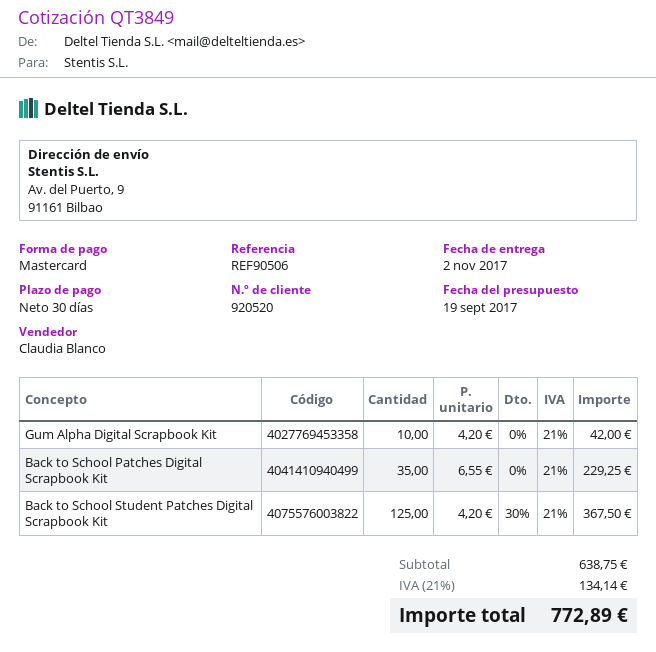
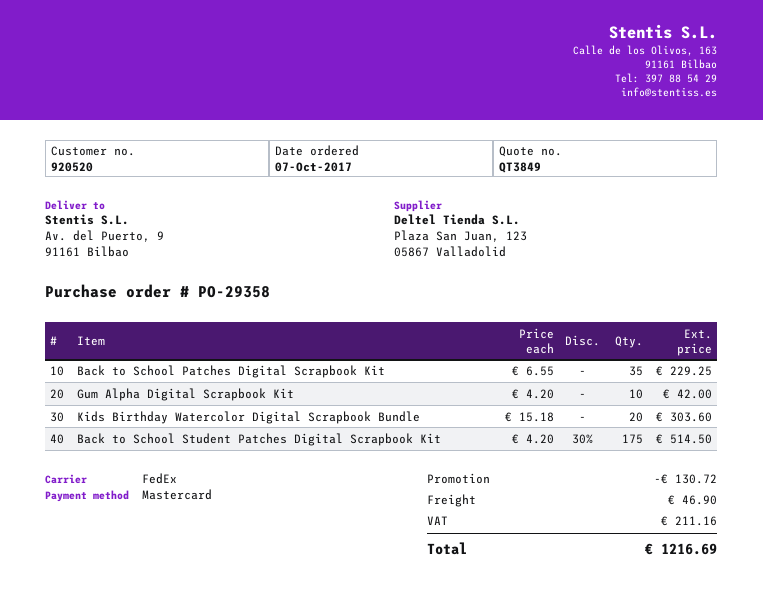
Back to School Student Patches Digital Scrapbook Kit: 125 x 4.20 - 30% = 367.50 -> 175 x 4.20 - 30% = 514.50
Kids Birthday Watercolor Digital Scrapbook Bundle: none -> 20 x 15.18 = 303.60
discount: none -> 130.72
shipping: none -> 46.90
tax: 134.14 -> 211.16
total: 772.89 -> 1216.69

